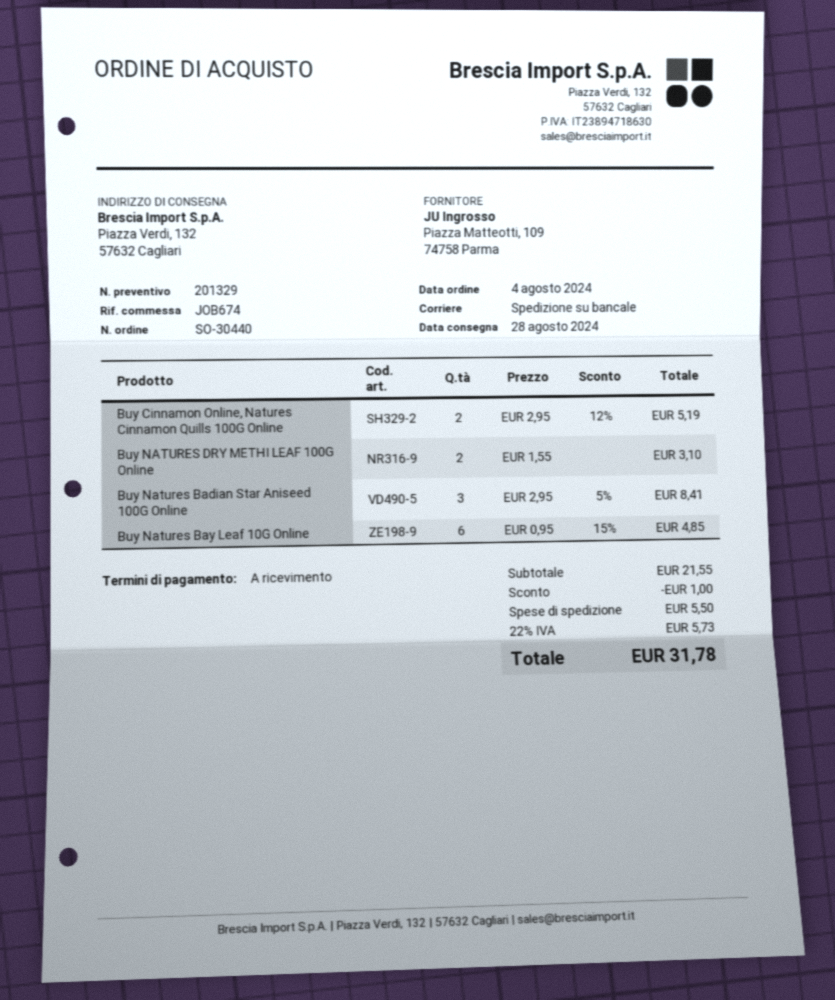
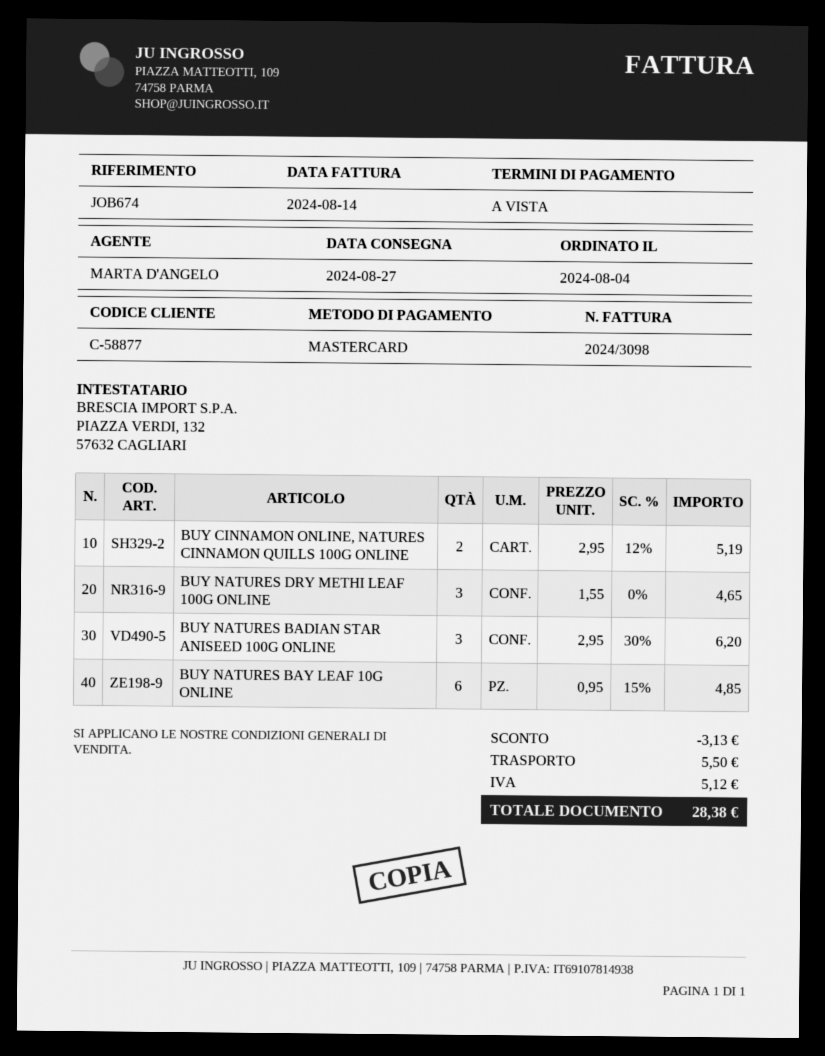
delivery date: 2024-08-28 -> 2024-08-27
Buy NATURES DRY METHI LEAF 100G Online: 2 x 1.55 = 3.10 -> 3 x 1.55 = 4.65
Buy Natures Badian Star Aniseed 100G Online: 3 x 2.95 - 5% = 8.41 -> 3 x 2.95 - 30% = 6.20
discount: 1.00 -> 3.13
tax: 5.73 -> 5.12
total: 31.78 -> 28.38

